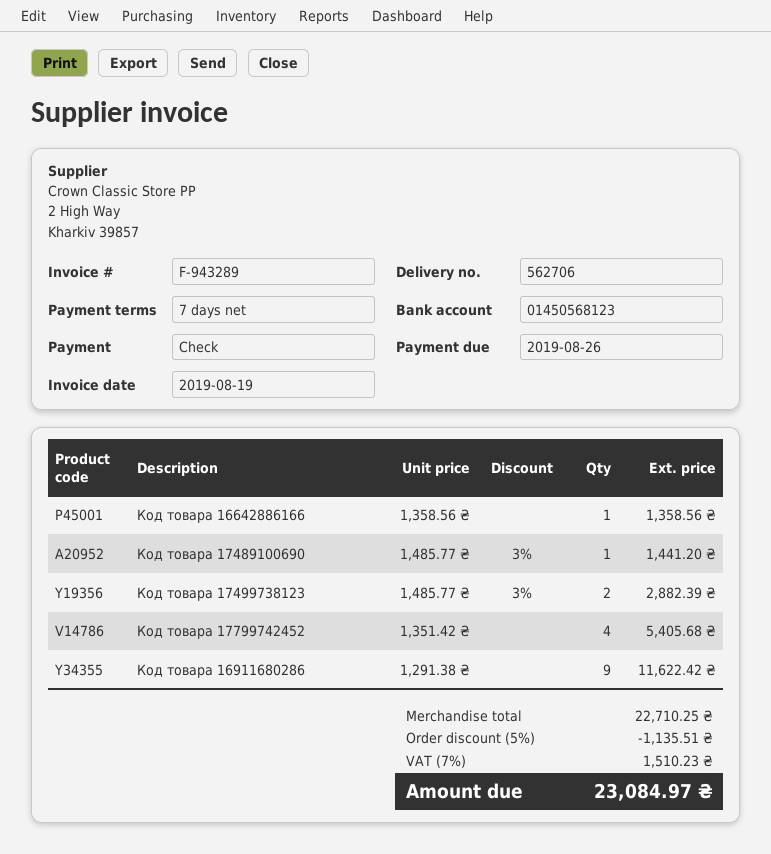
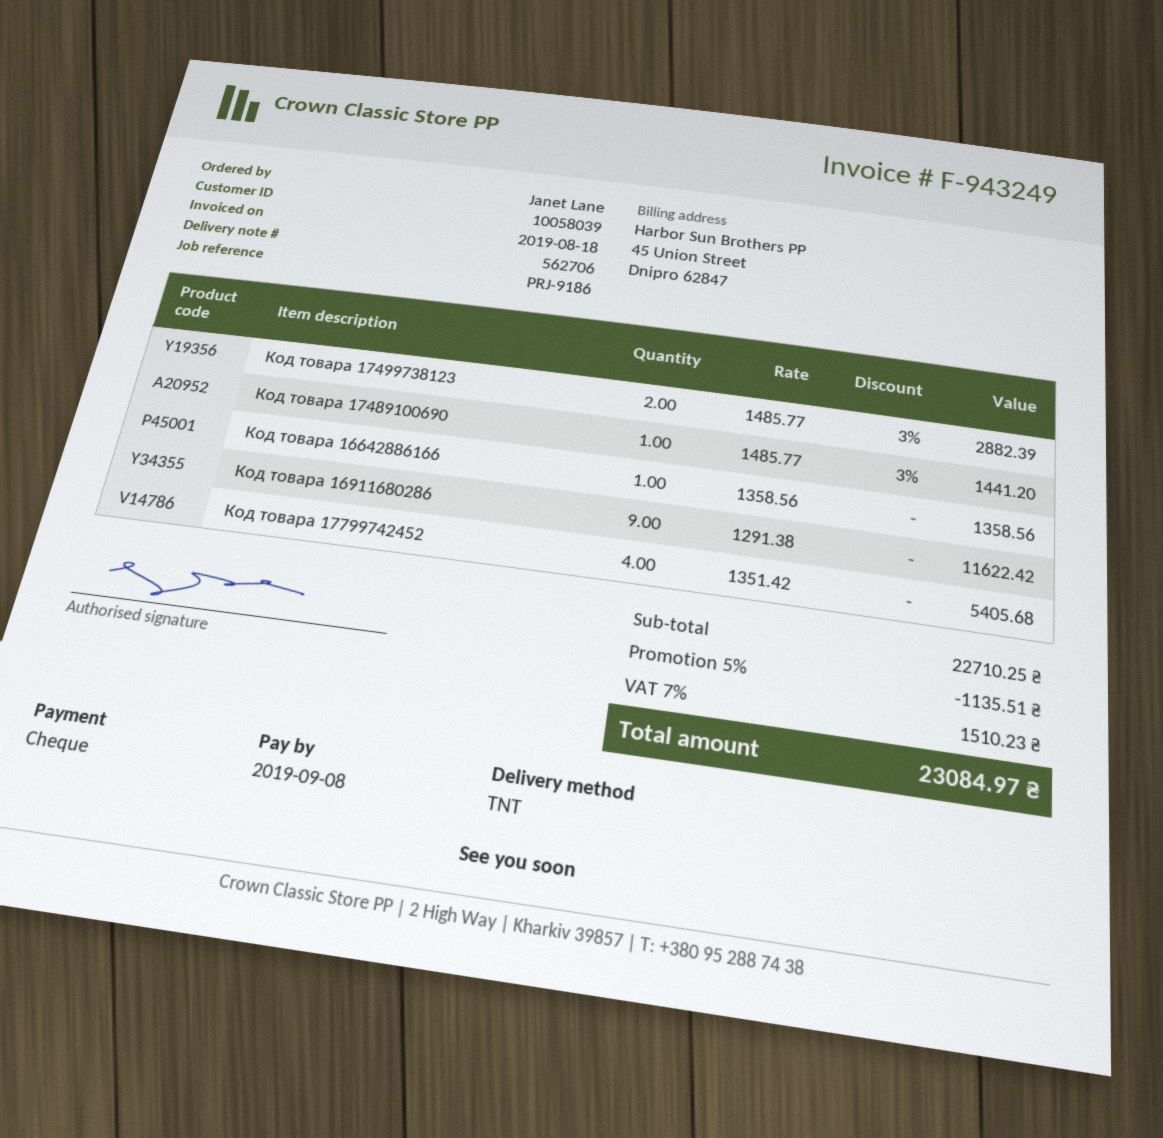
invoice number: F-943289 -> F-943249
invoice date: 2019-08-19 -> 2019-08-18
due date: 2019-08-26 -> 2019-09-08

